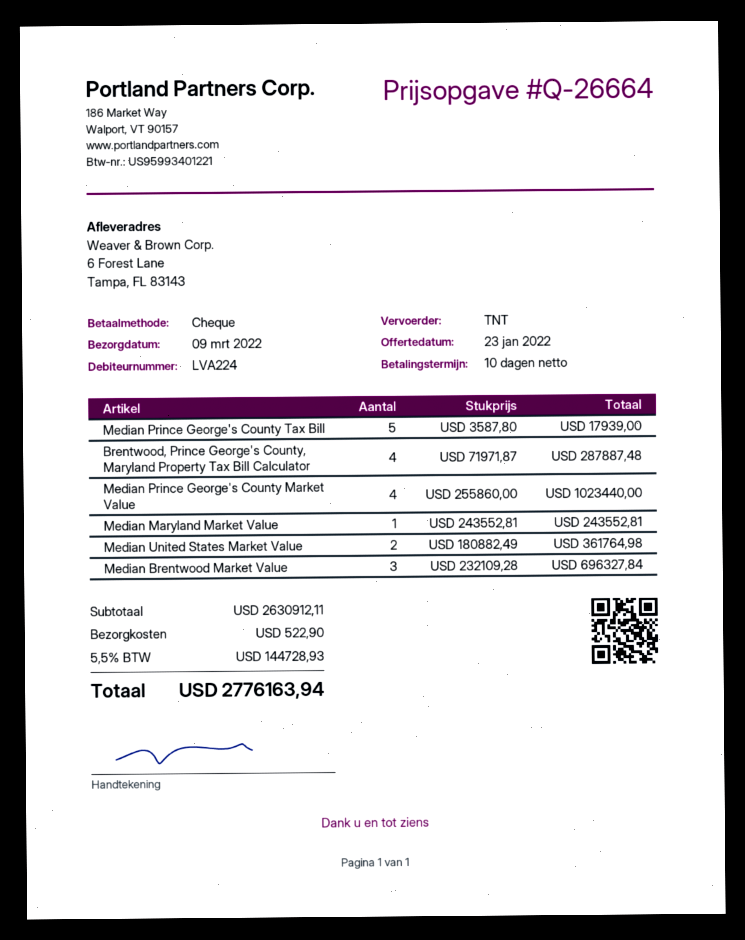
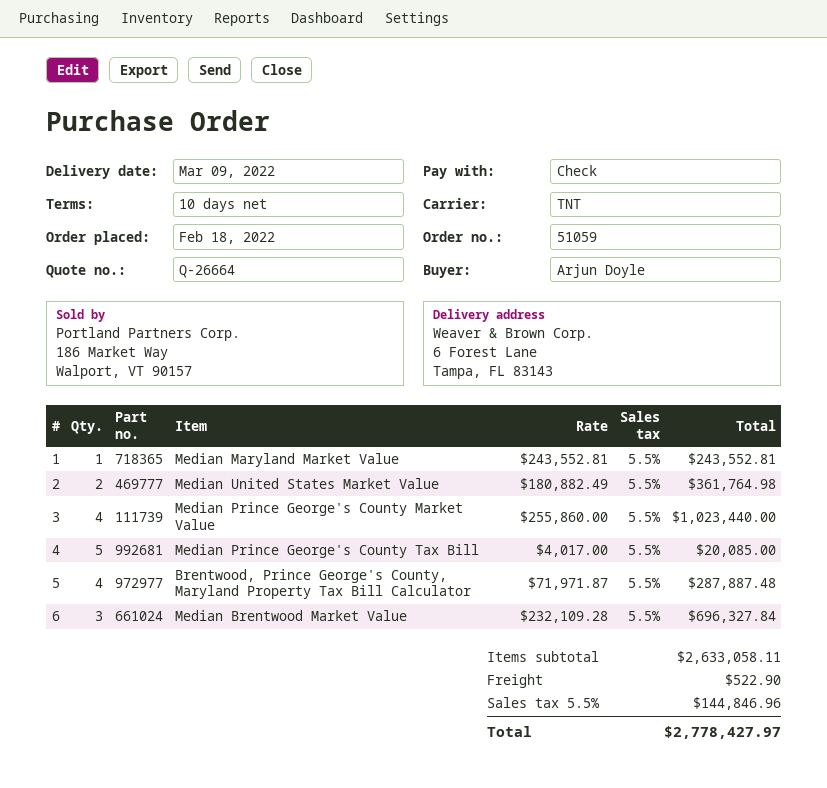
Median Prince George's County Tax Bill: 5 x 3587.80 = 17939.00 -> 5 x 4017.00 = 20085.00
subtotal: 2630912.11 -> 2633058.11
tax: 5.5% = 144728.93 -> 5.5% = 144846.96
total: 2776163.94 -> 2778427.97

